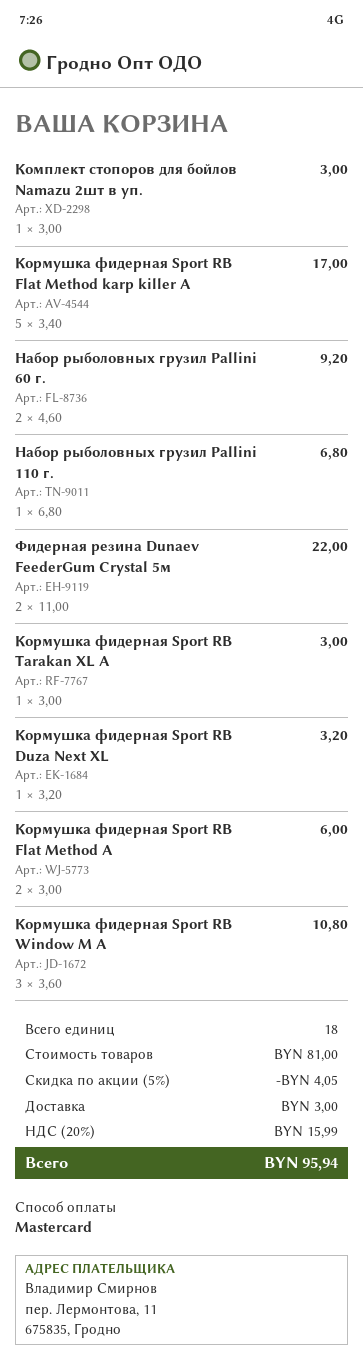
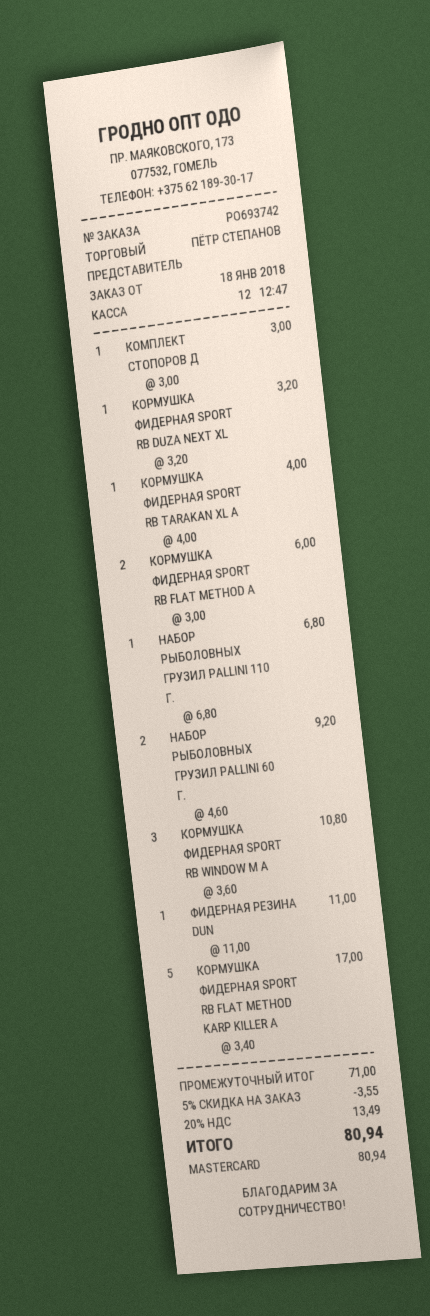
Фидерная резина Dunaev FeederGum Crystal 5м: 2 x 11.00 = 22.00 -> 1 x 11.00 = 11.00
Кормушка фидерная Sport RB Tarakan XL A: 1 x 3.00 = 3.00 -> 1 x 4.00 = 4.00
subtotal: 81.00 -> 71.00
discount: 5% = 4.05 -> 5% = 3.55
shipping: 3.00 -> none
tax: 20% = 15.99 -> 20% = 13.49
total: 95.94 -> 80.94

